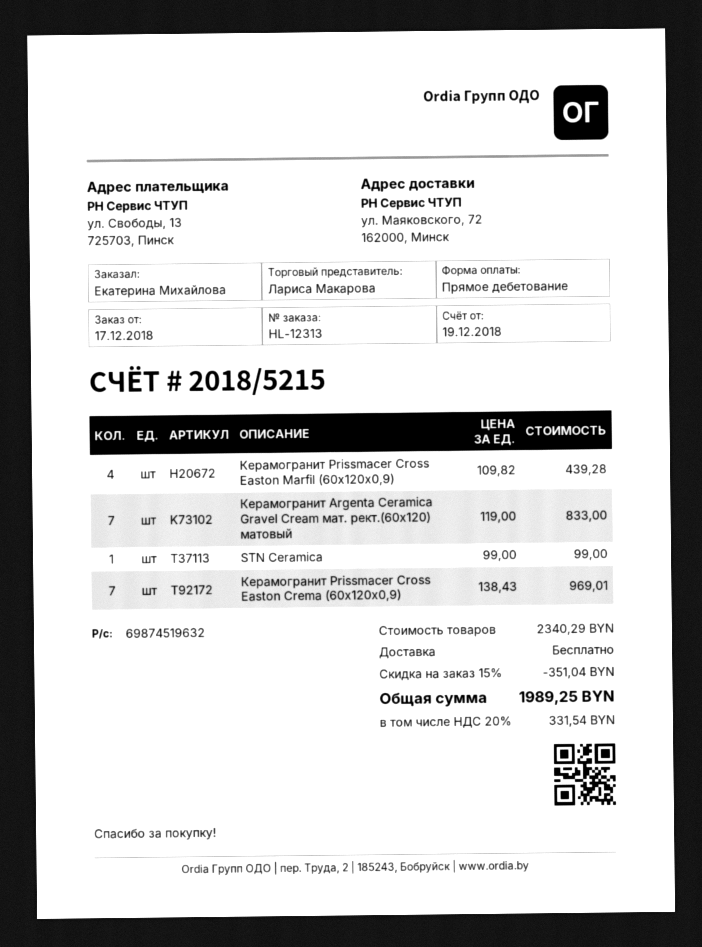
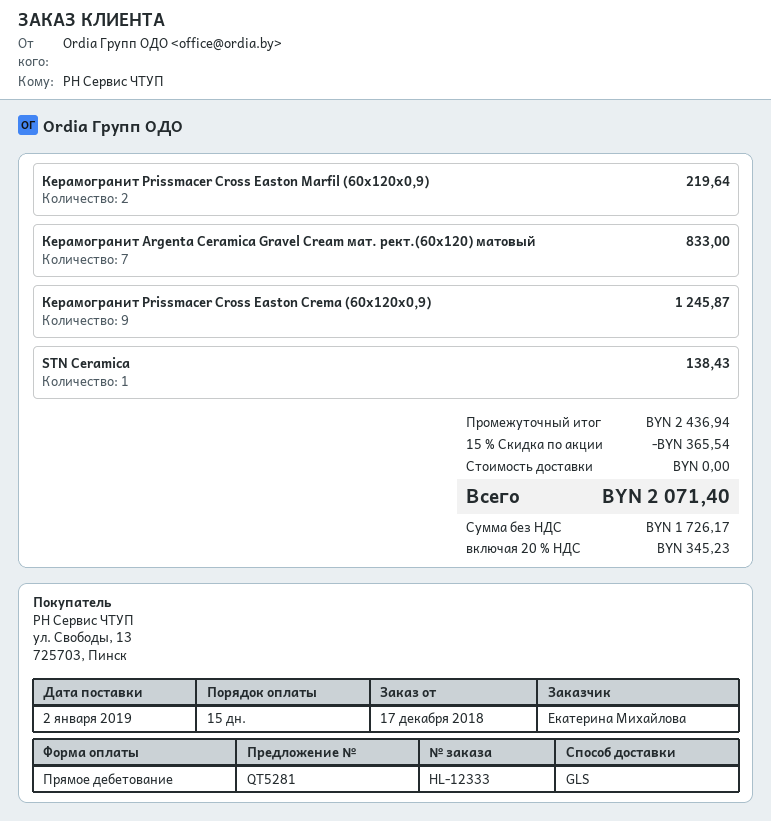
order number: HL-12313 -> HL-12333
Керамогранит Prissmacer Cross Easton Marfil (60x120х0,9): 4 for 439.28 -> 2 for 219.64
STN Ceramica: 1 for 99.00 -> 1 for 138.43
Керамогранит Prissmacer Cross Easton Crema (60x120х0,9): 7 for 969.01 -> 9 for 1245.87
subtotal: 2340.29 -> 2436.94
discount: 15% = 351.04 -> 15% = 365.54
tax: 20% = 331.54 -> 20% = 345.23
total: 1989.25 -> 2071.40

